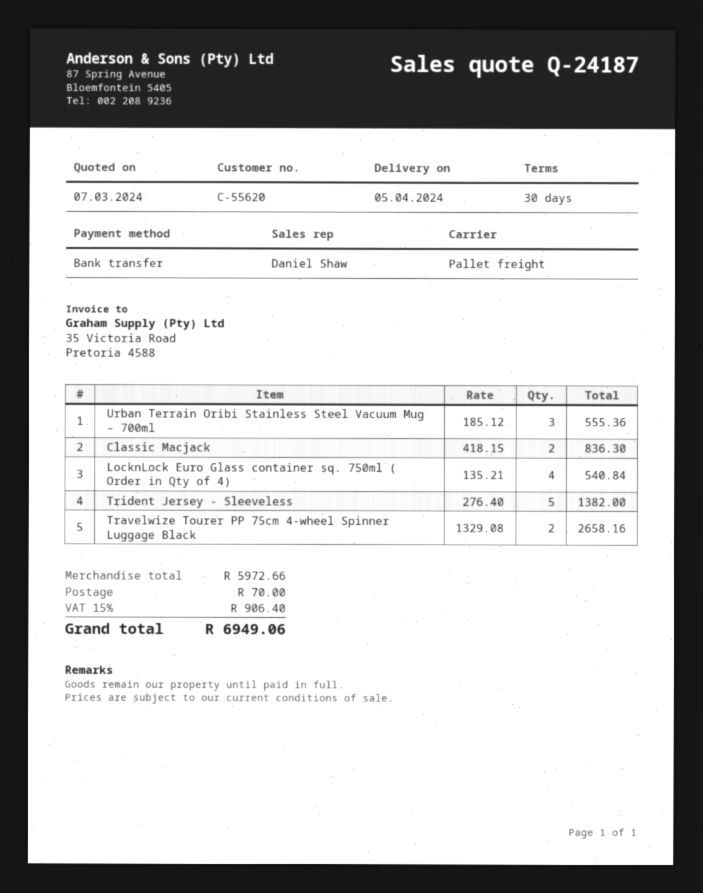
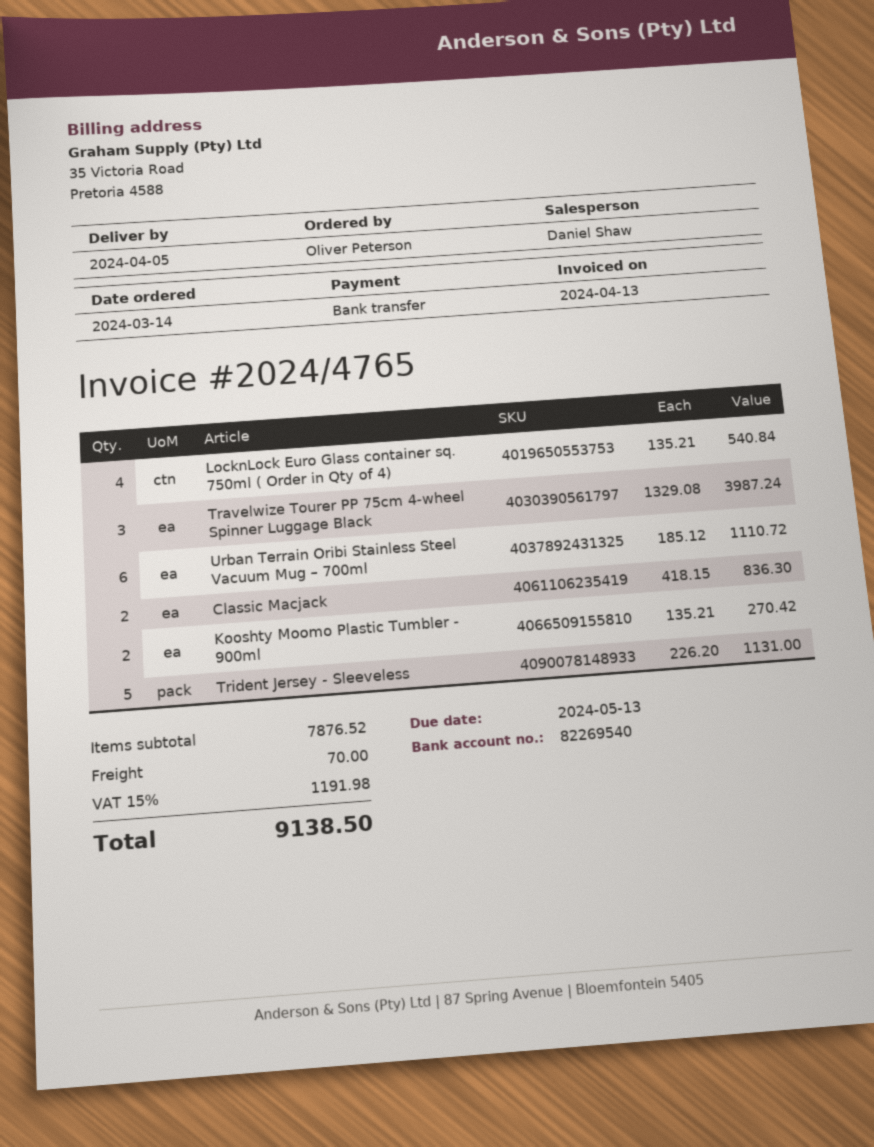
Urban Terrain Oribi Stainless Steel Vacuum Mug – 700ml: 3 x 185.12 = 555.36 -> 6 x 185.12 = 1110.72
Trident Jersey - Sleeveless: 5 x 276.40 = 1382.00 -> 5 x 226.20 = 1131.00
Travelwize Tourer PP 75cm 4-wheel Spinner Luggage Black: 2 x 1329.08 = 2658.16 -> 3 x 1329.08 = 3987.24
Kooshty Moomo Plastic Tumbler - 900ml: none -> 2 x 135.21 = 270.42
subtotal: 5972.66 -> 7876.52
tax: 15% = 906.40 -> 15% = 1191.98
total: 6949.06 -> 9138.50

